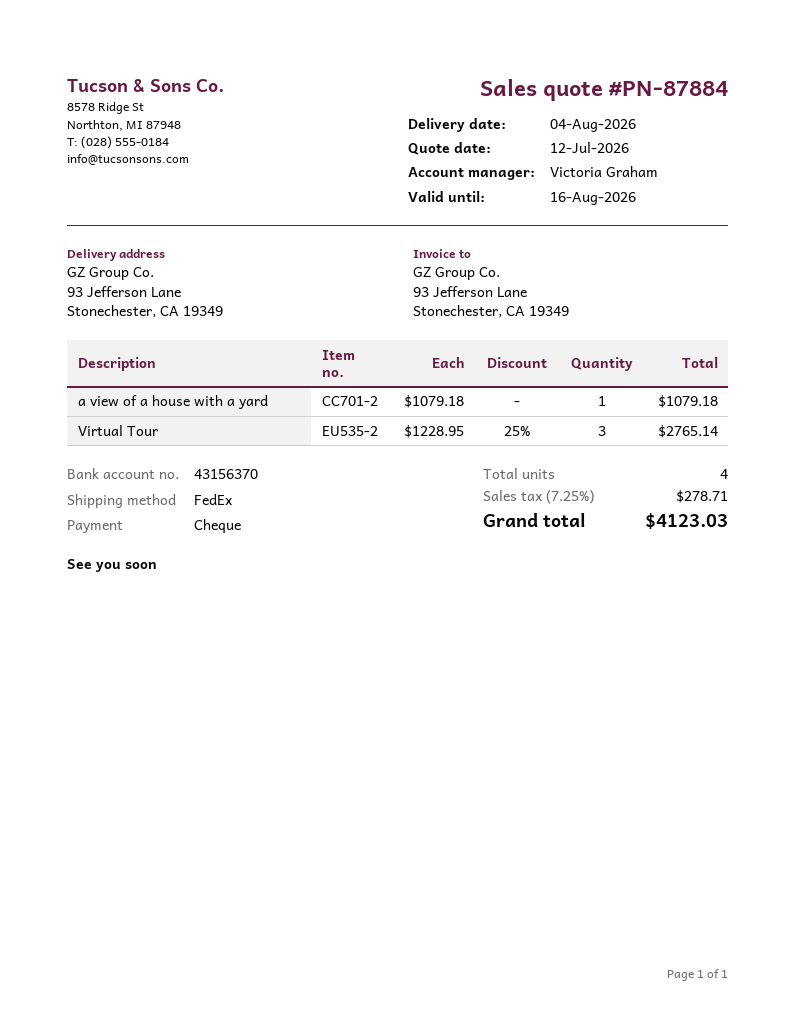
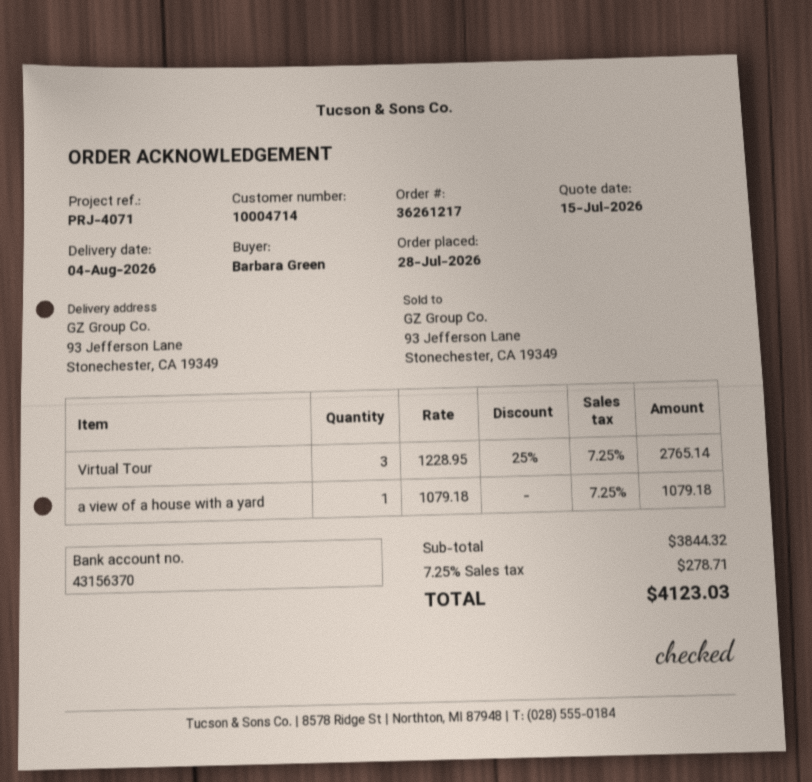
quote date: 2026-07-12 -> 2026-07-15

